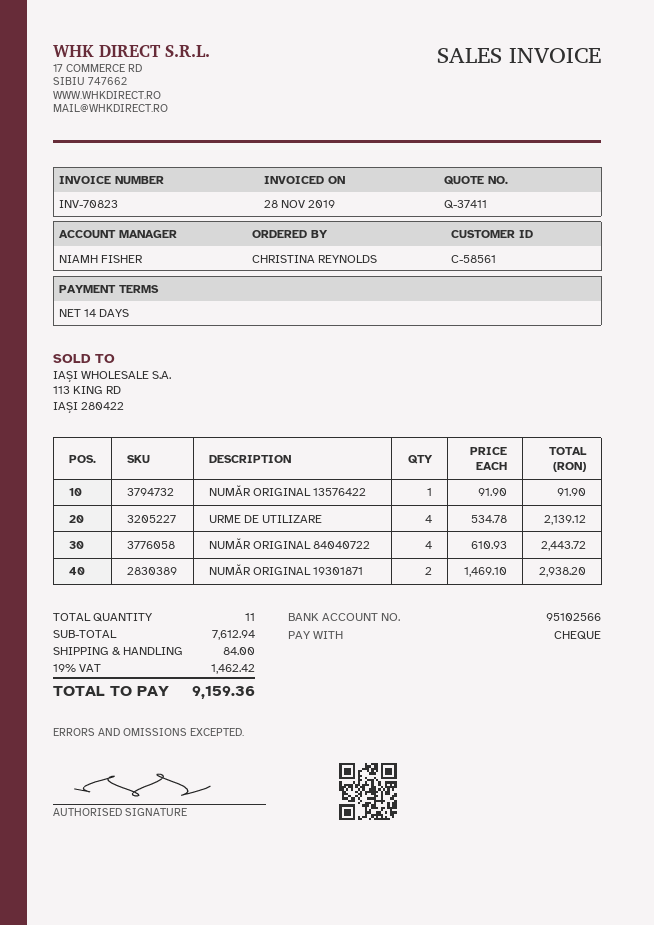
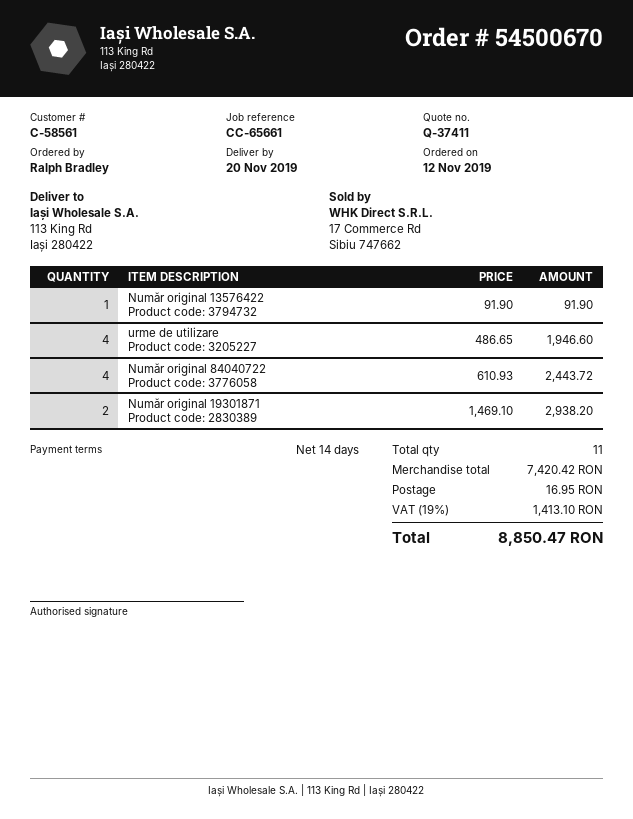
ordered by: CHRISTINA REYNOLDS -> Ralph Bradley
URME DE UTILIZARE: 4 x 534.78 = 2139.12 -> 4 x 486.65 = 1946.60
subtotal: 7612.94 -> 7420.42
shipping: 84.00 -> 16.95
tax: 19% = 1462.42 -> 19% = 1413.10
total: 9159.36 -> 8850.47

